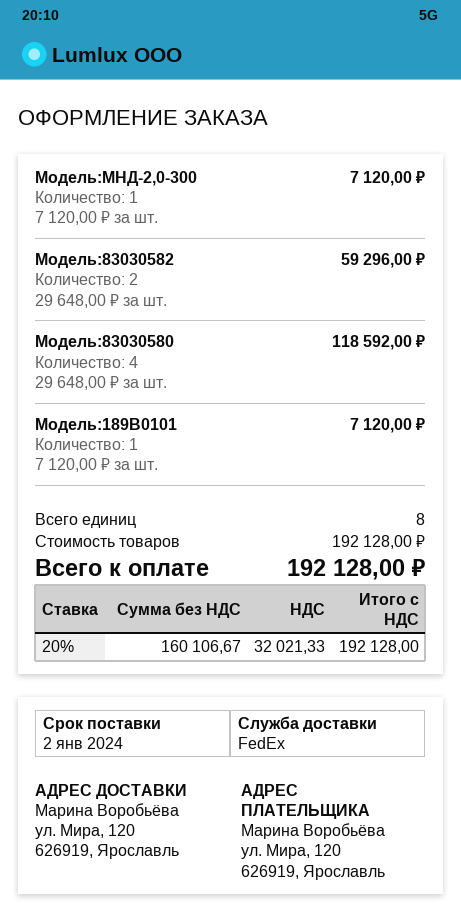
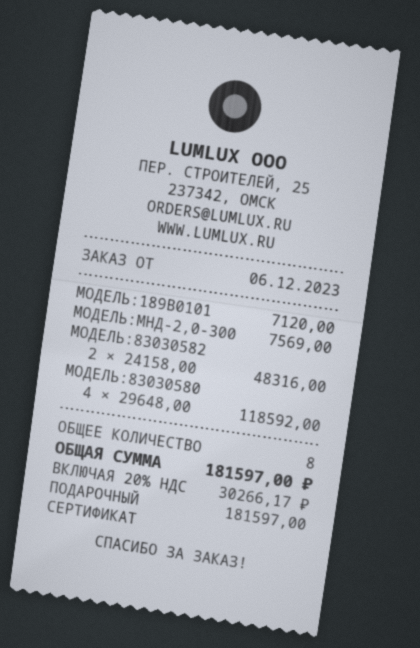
Модель:МНД-2,0-300: 1 x 7120.00 = 7120.00 -> 1 x 7569.00 = 7569.00
Модель:83030582: 2 x 29648.00 = 59296.00 -> 2 x 24158.00 = 48316.00
tax: 20% = 32021.33 -> 20% = 30266.17
total: 192128.00 -> 181597.00

